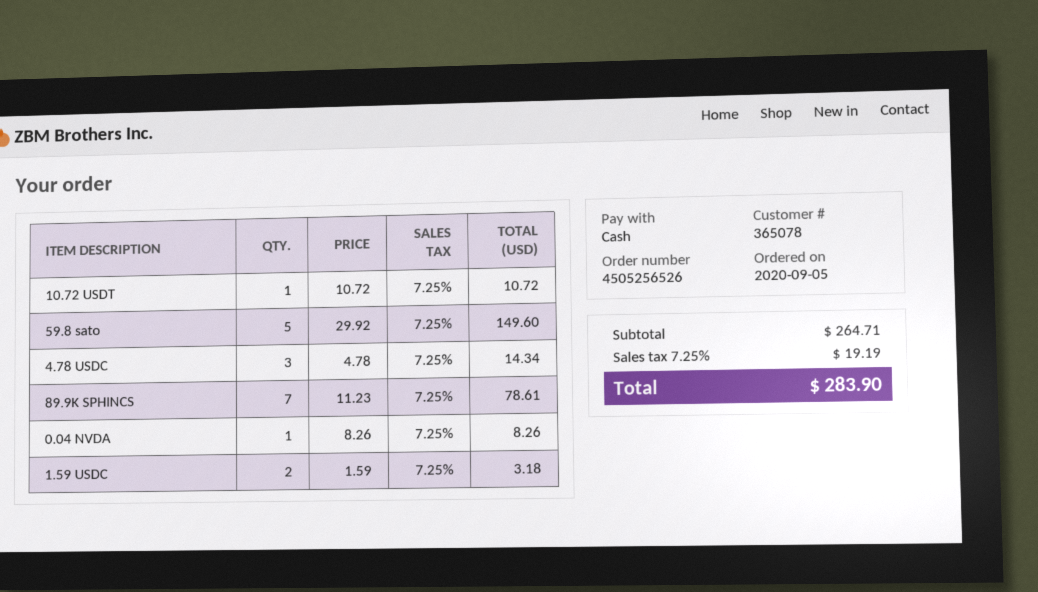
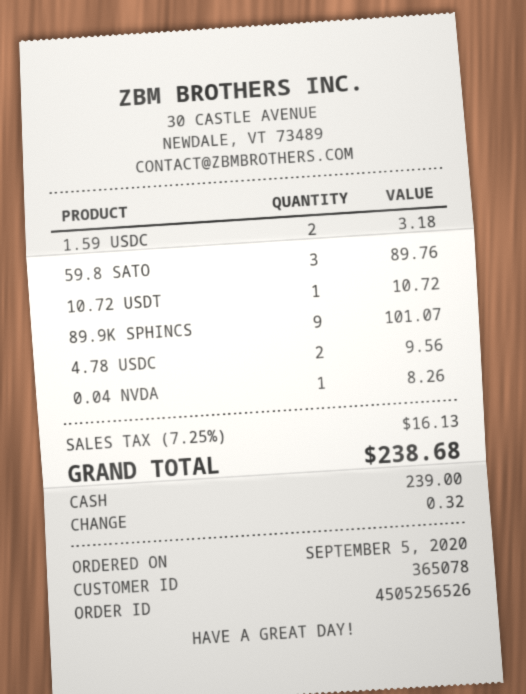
59.8 sato: 5 for 149.60 -> 3 for 89.76
4.78 USDC: 3 for 14.34 -> 2 for 9.56
89.9K SPHINCS: 7 for 78.61 -> 9 for 101.07
tax: 7.25% = 19.19 -> 7.25% = 16.13
total: 283.90 -> 238.68

